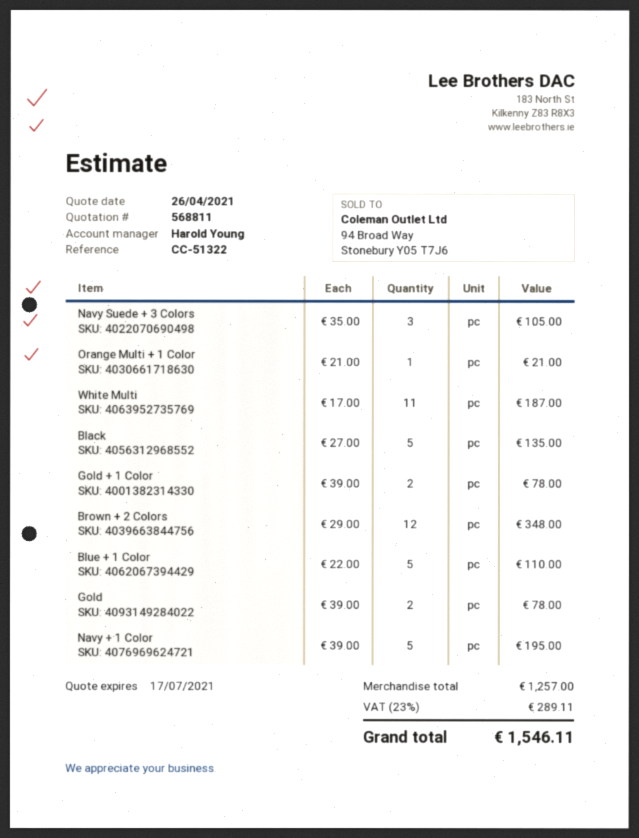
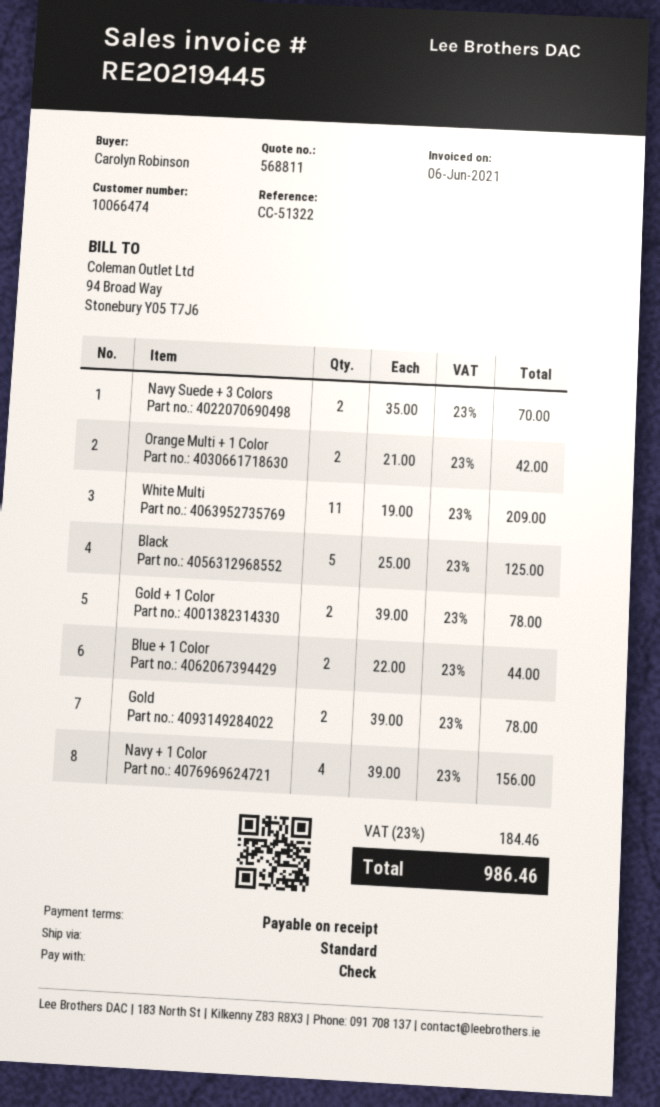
Navy Suede + 3 Colors: 3 x 35.00 = 105.00 -> 2 x 35.00 = 70.00
Orange Multi + 1 Color: 1 x 21.00 = 21.00 -> 2 x 21.00 = 42.00
White Multi: 11 x 17.00 = 187.00 -> 11 x 19.00 = 209.00
Black: 5 x 27.00 = 135.00 -> 5 x 25.00 = 125.00
Brown + 2 Colors: 12 x 29.00 = 348.00 -> none
Blue + 1 Color: 5 x 22.00 = 110.00 -> 2 x 22.00 = 44.00
Navy + 1 Color: 5 x 39.00 = 195.00 -> 4 x 39.00 = 156.00
tax: 23% = 289.11 -> 23% = 184.46
total: 1546.11 -> 986.46

